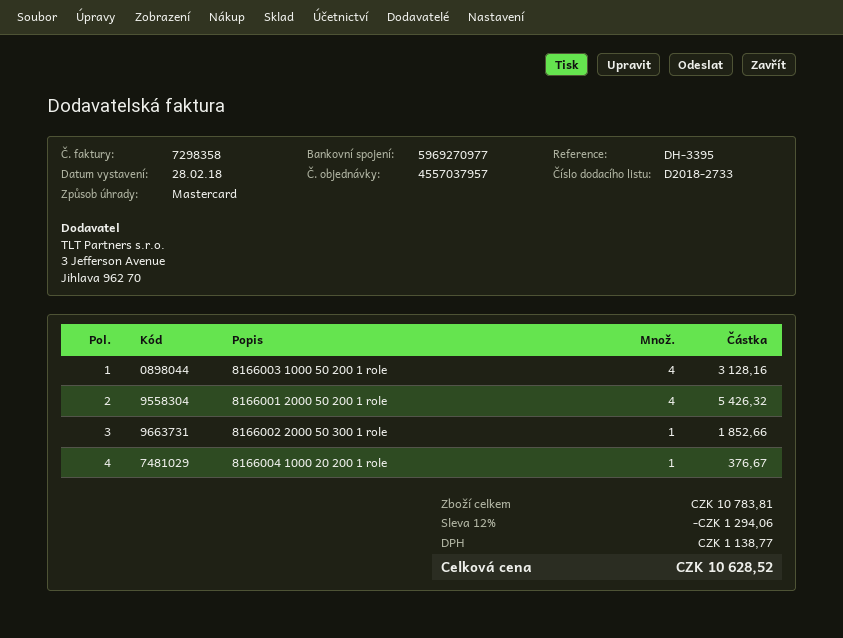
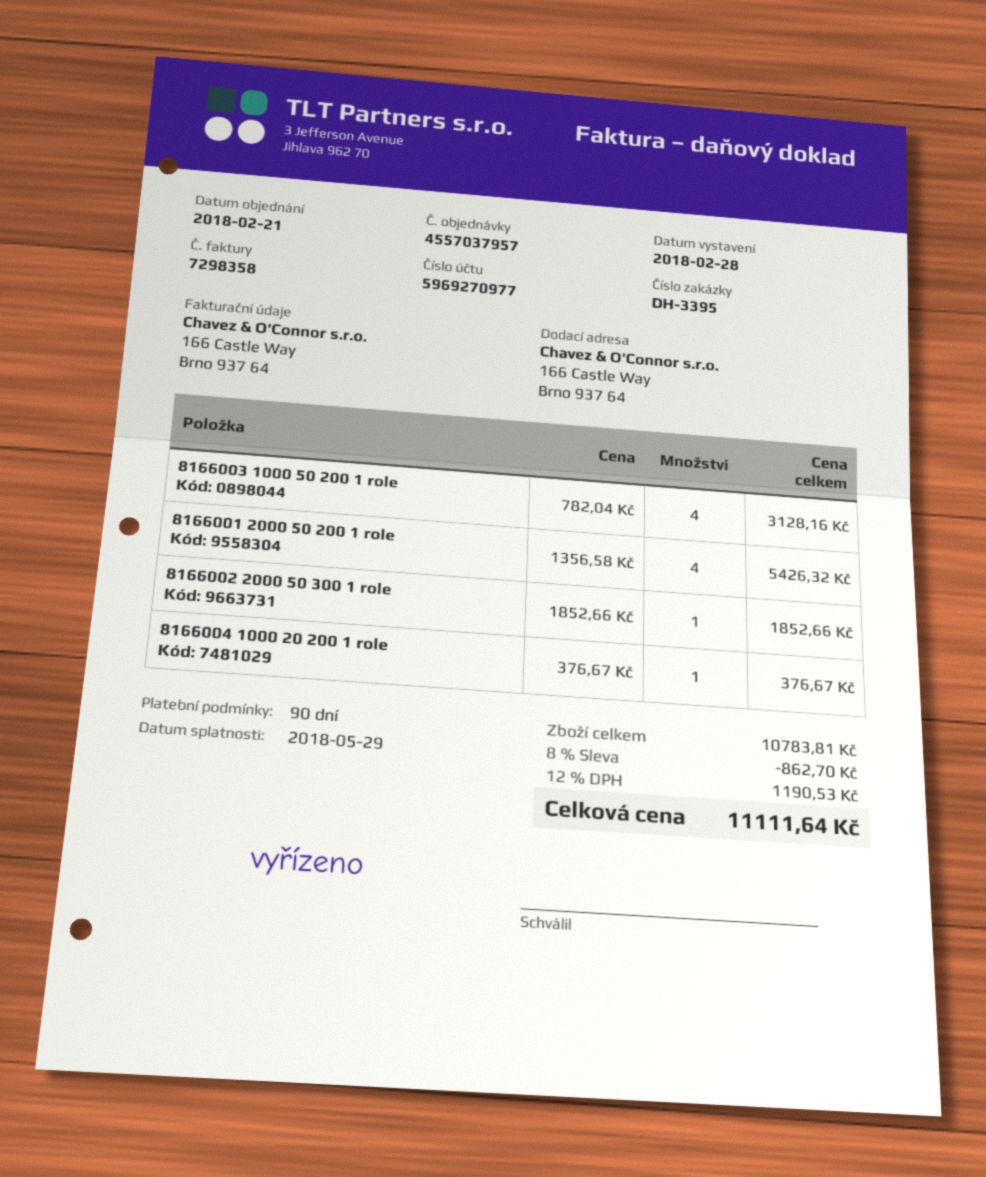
discount: 12% = 1294.06 -> 8% = 862.70
tax: 1138.77 -> 1190.53
total: 10628.52 -> 11111.64

